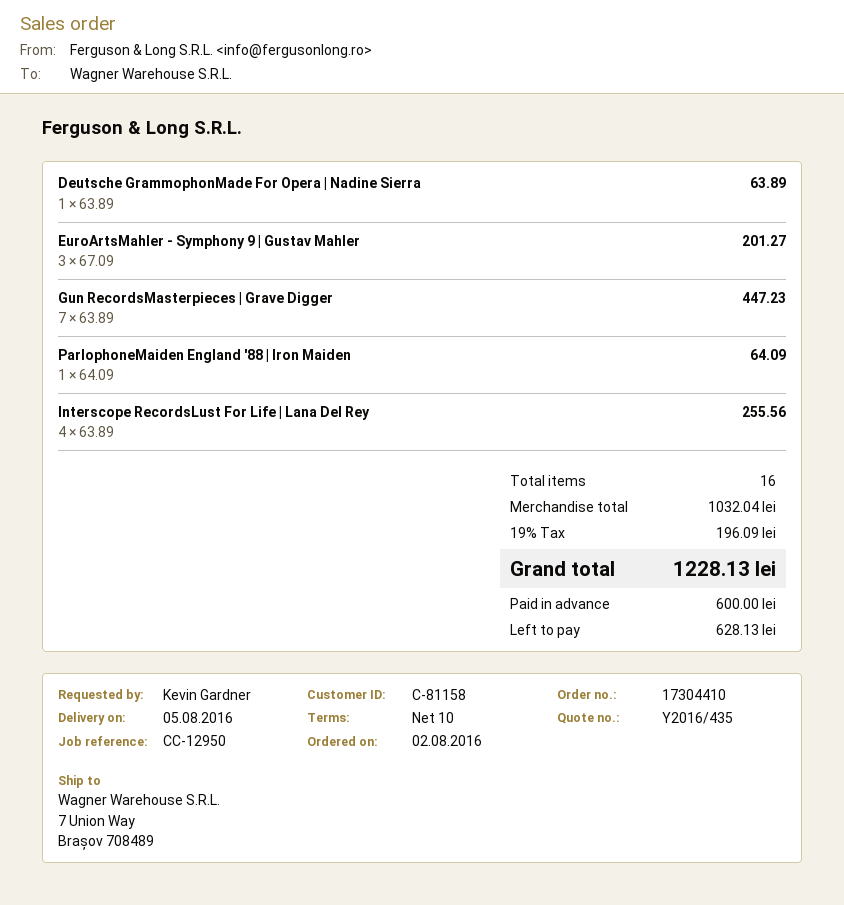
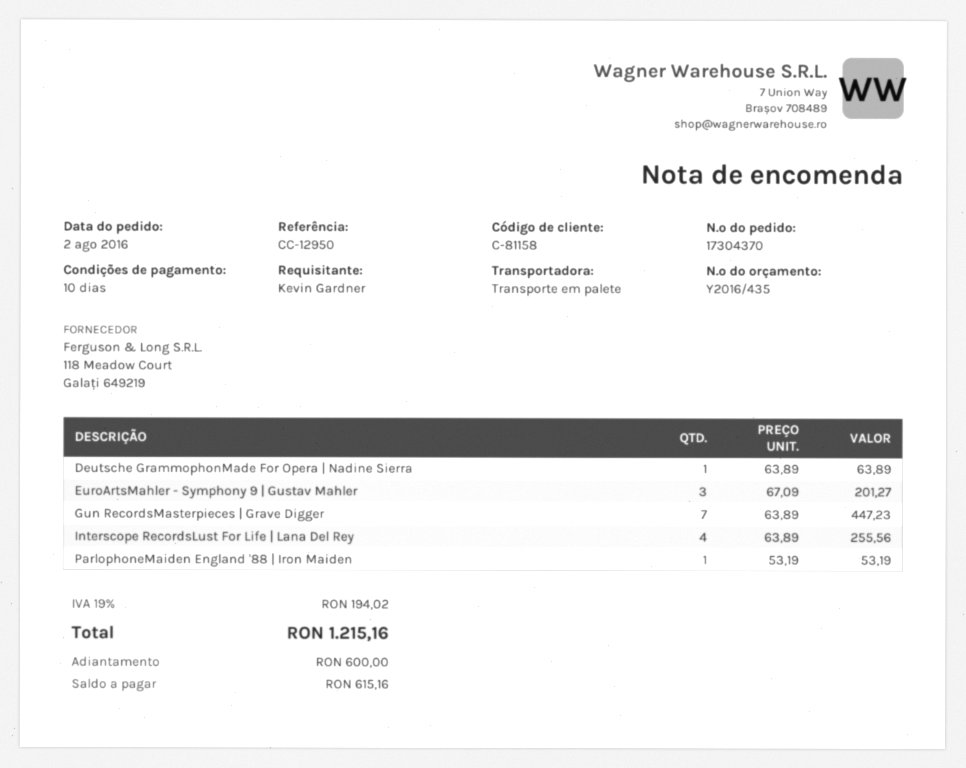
order number: 17304410 -> 17304370
ParlophoneMaiden England '88 | Iron Maiden: 1 x 64.09 = 64.09 -> 1 x 53.19 = 53.19
tax: 19% = 196.09 -> 19% = 194.02
total: 1228.13 -> 1215.16
balance: 628.13 -> 615.16

